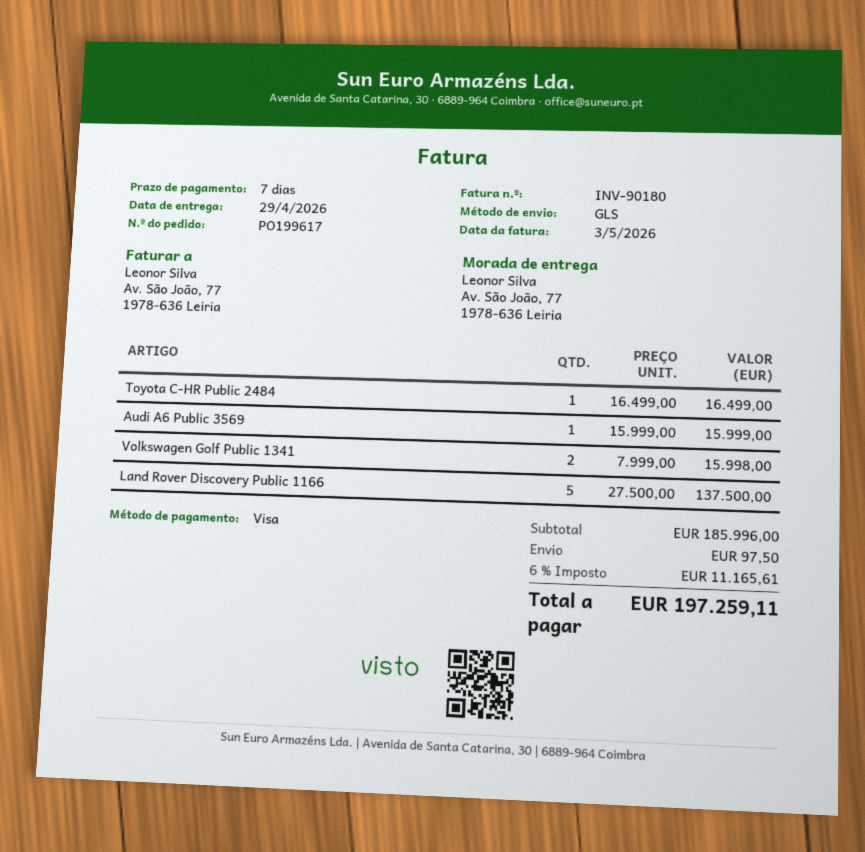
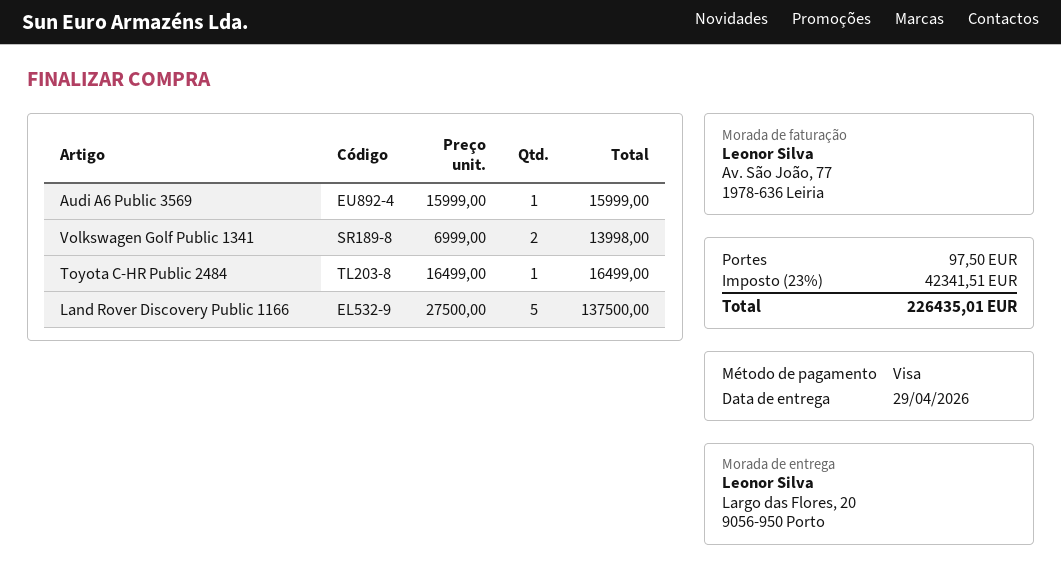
ship to: Av. São João, 77, 1978-636 Leiria -> Largo das Flores, 20, 9056-950 Porto
Volkswagen Golf Public 1341: 2 x 7999.00 = 15998.00 -> 2 x 6999.00 = 13998.00
tax: 6% = 11165.61 -> 23% = 42341.51
total: 197259.11 -> 226435.01

